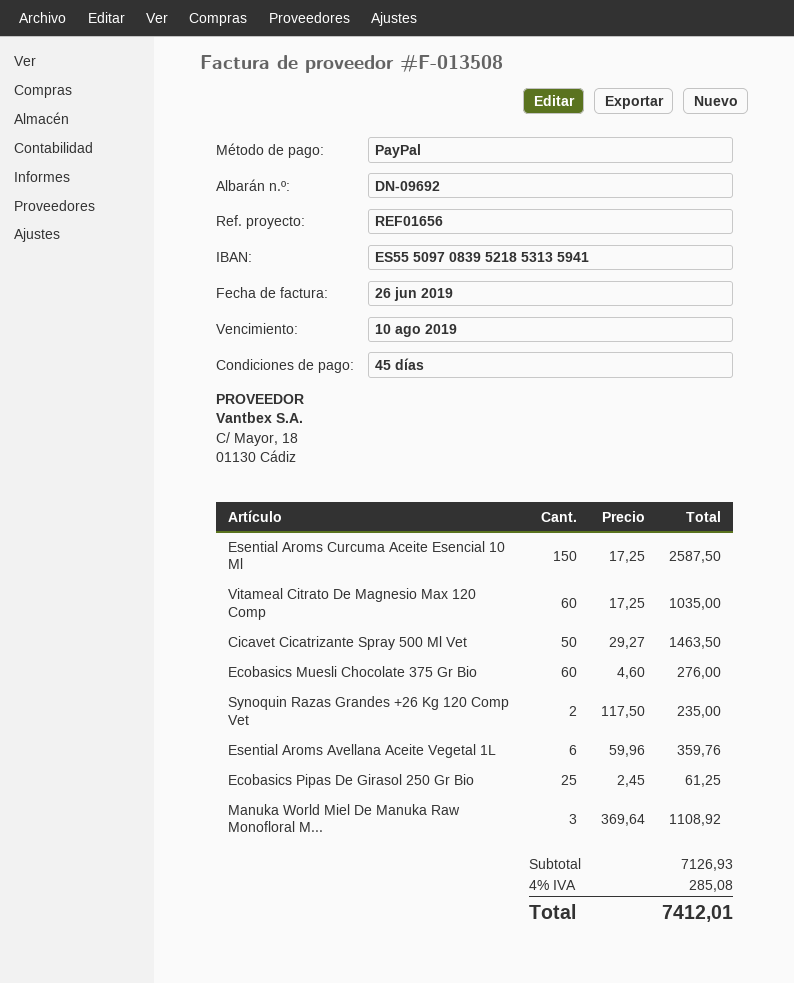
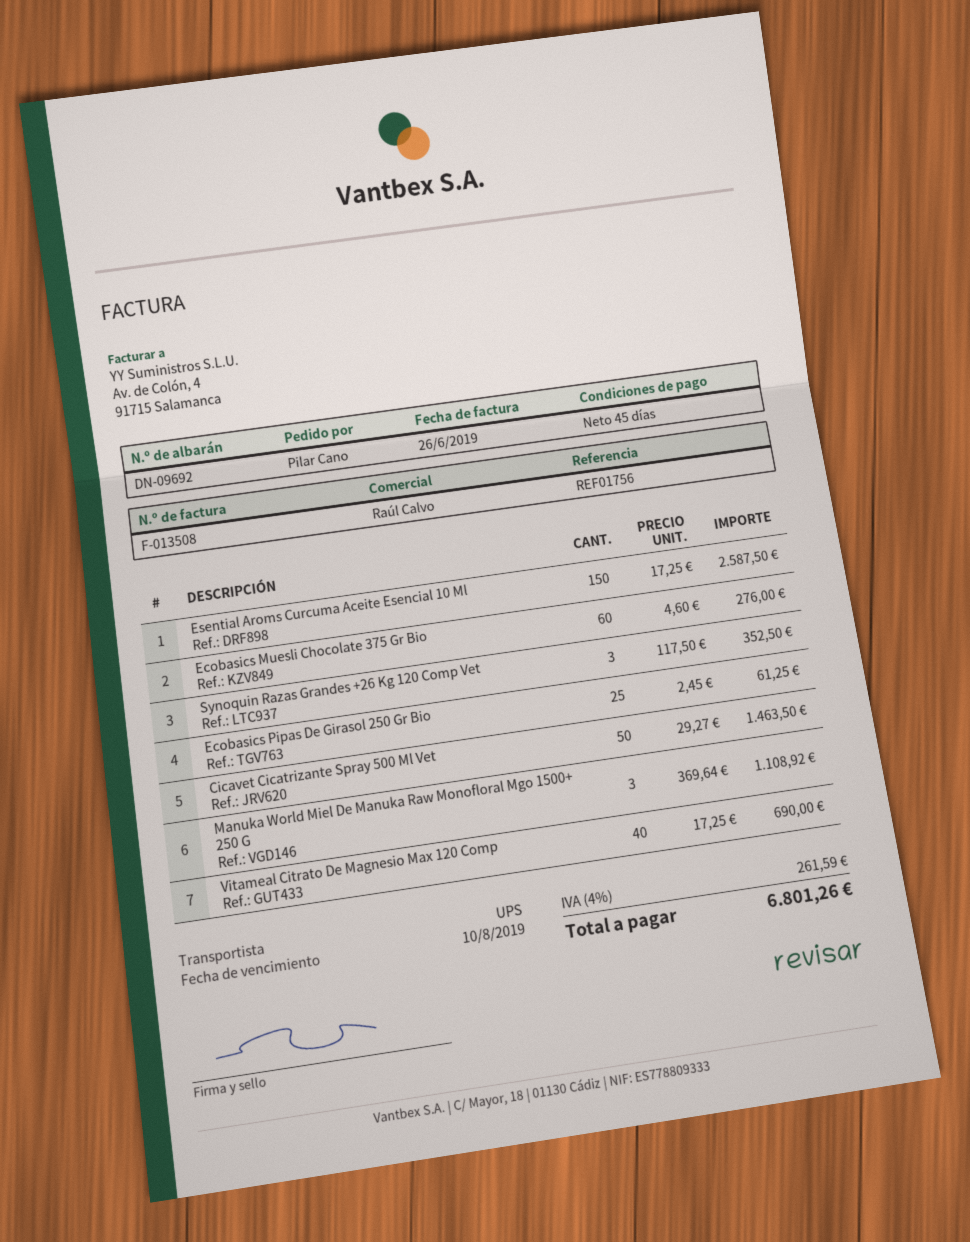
reference: REF01656 -> REF01756
Vitameal Citrato De Magnesio Max 120 Comp: 60 x 17.25 = 1035.00 -> 40 x 17.25 = 690.00
Synoquin Razas Grandes +26 Kg 120 Comp Vet: 2 x 117.50 = 235.00 -> 3 x 117.50 = 352.50
Esential Aroms Avellana Aceite Vegetal 1L: 6 x 59.96 = 359.76 -> none
tax: 4% = 285.08 -> 4% = 261.59
total: 7412.01 -> 6801.26

